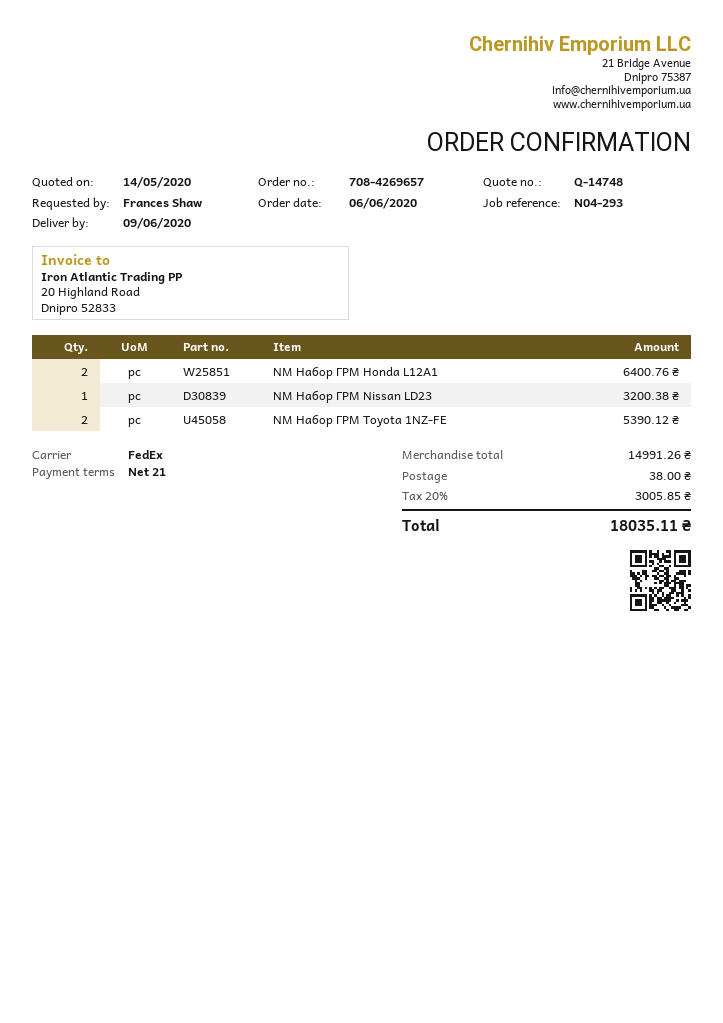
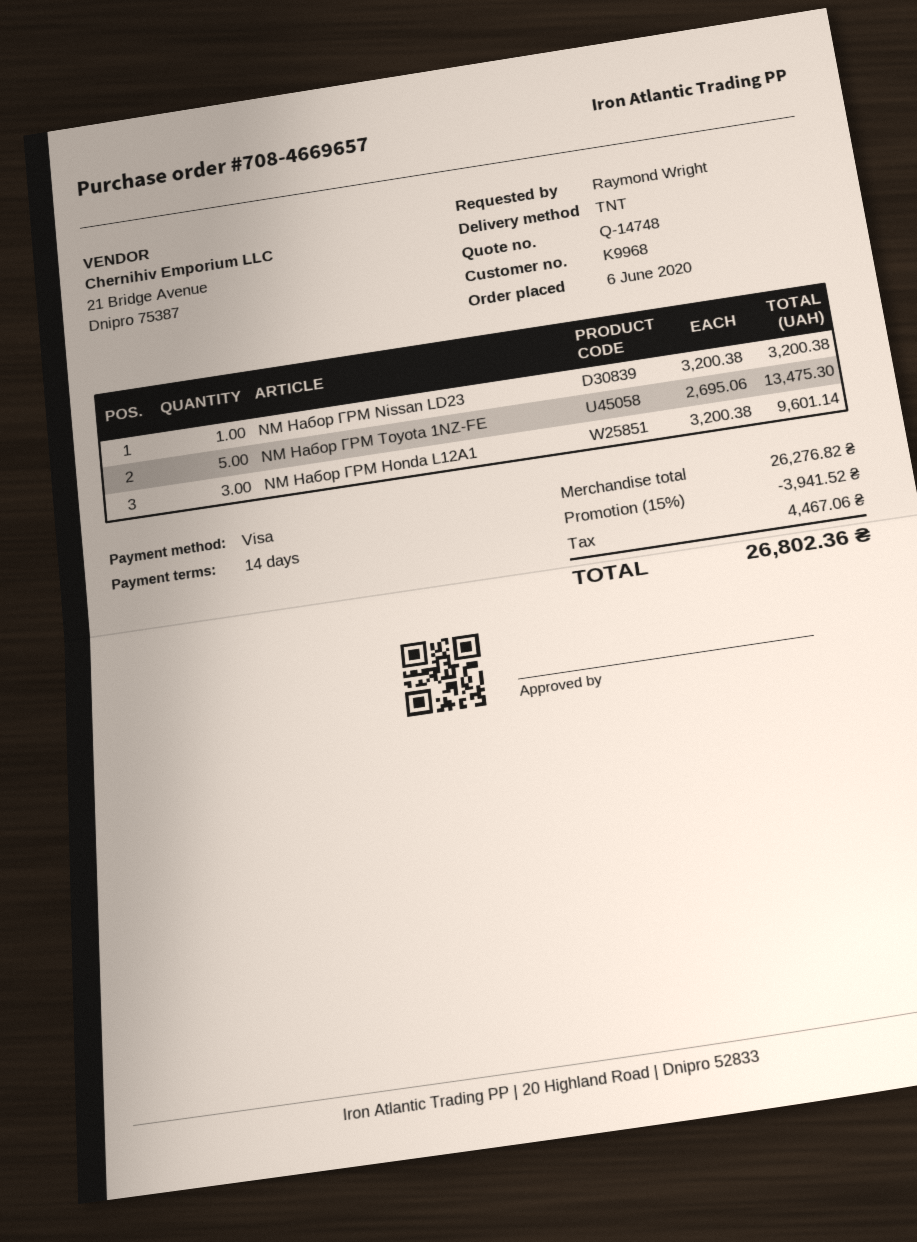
order number: 708-4269657 -> 708-4669657
payment terms: 21 days -> 14 days
ordered by: Frances Shaw -> Raymond Wright
shipping method: FedEx -> TNT
NM Набор ГРМ Honda L12A1: 2 for 6400.76 -> 3 for 9601.14
NM Набор ГРМ Toyota 1NZ-FE: 2 for 5390.12 -> 5 for 13475.30
subtotal: 14991.26 -> 26276.82
discount: none -> 15% = 3941.52
shipping: 38.00 -> none
tax: 3005.85 -> 4467.06
total: 18035.11 -> 26802.36

